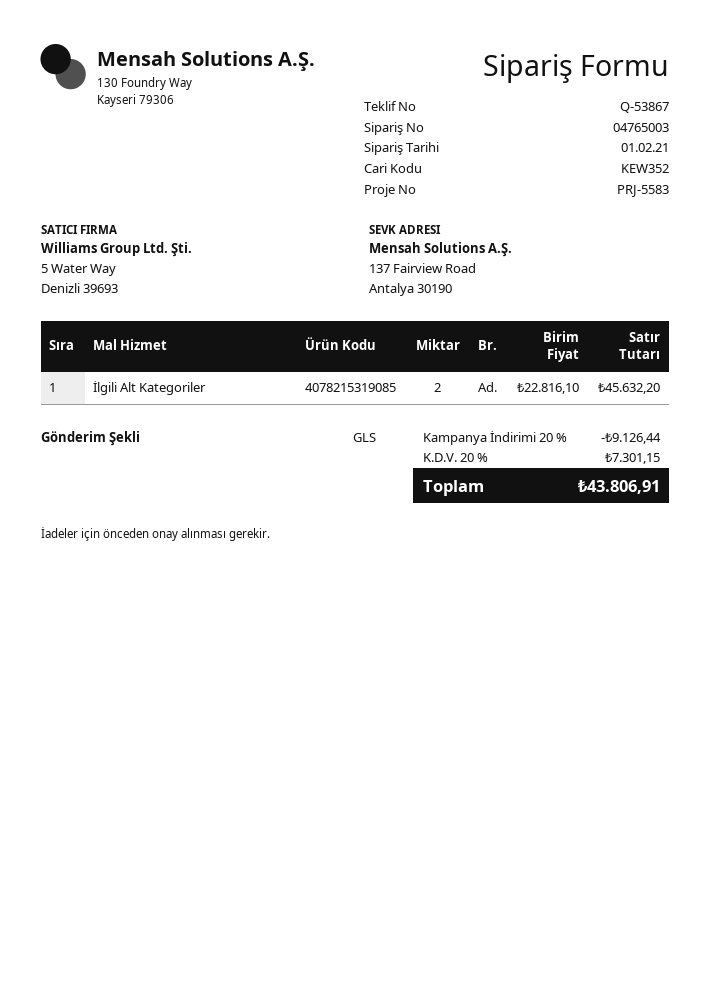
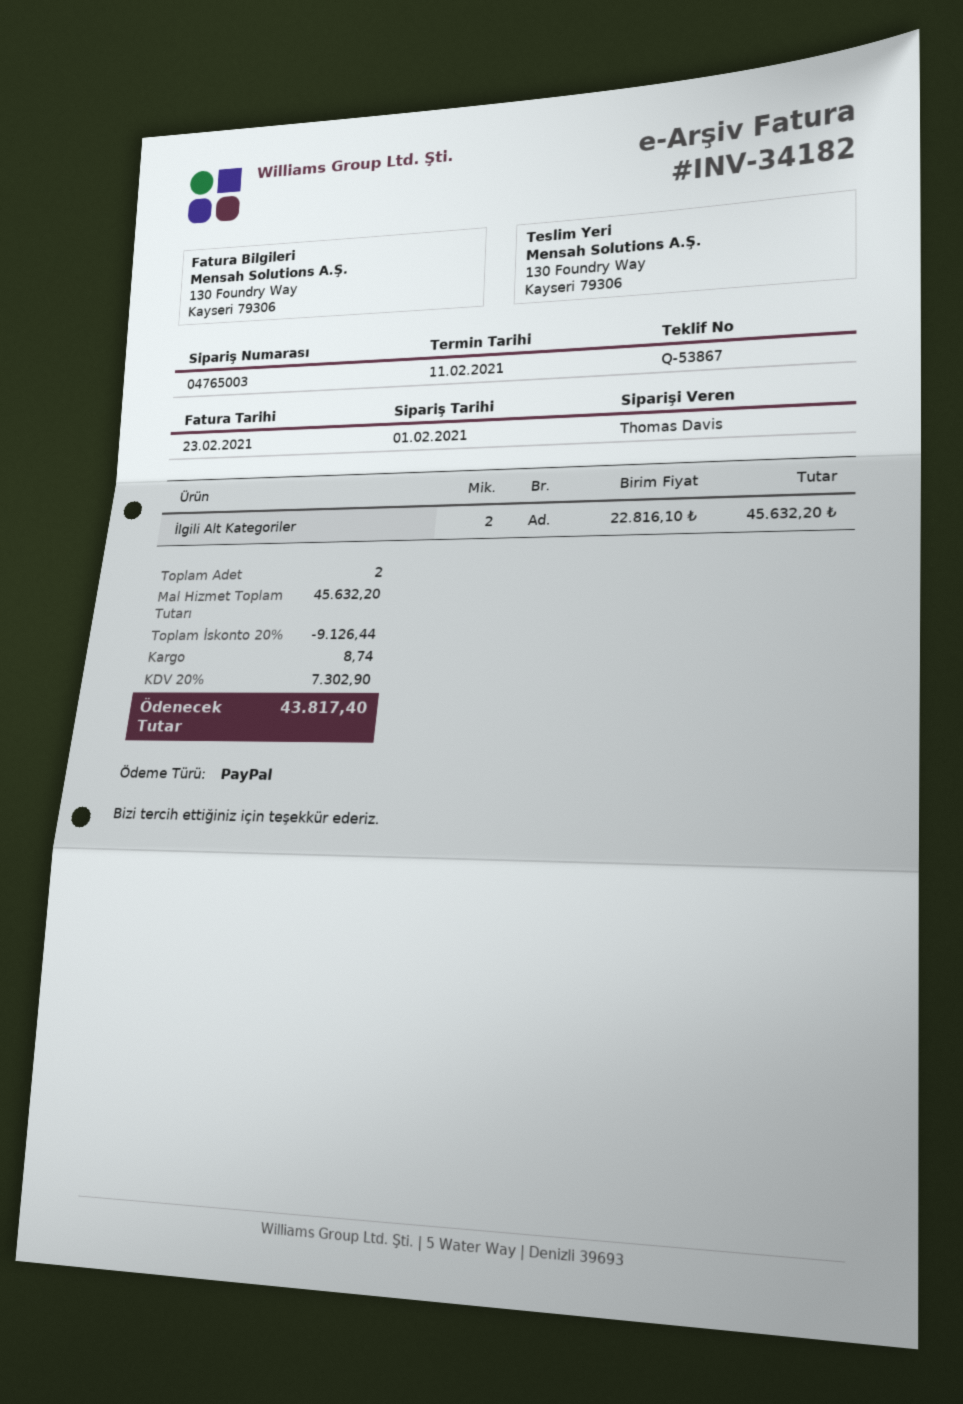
ship to: 137 Fairview Road, Antalya 30190 -> 130 Foundry Way, Kayseri 79306
shipping: none -> 8.74
tax: 20% = 7301.15 -> 20% = 7302.90
total: 43806.91 -> 43817.40

